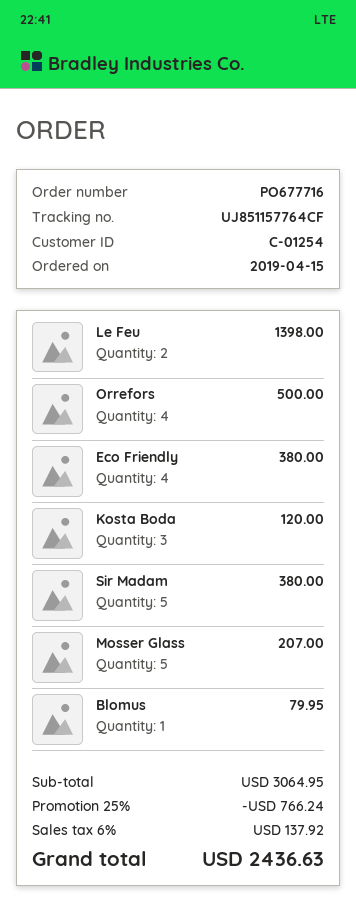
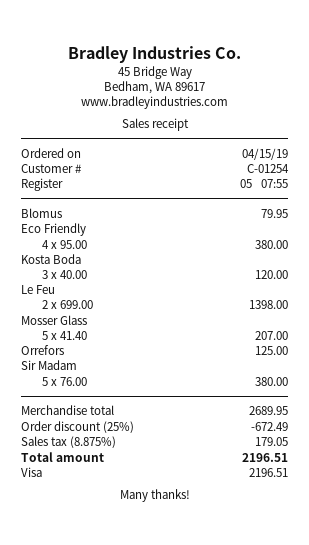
Orrefors: 4 for 500.00 -> 1 for 125.00
subtotal: 3064.95 -> 2689.95
discount: 25% = 766.24 -> 25% = 672.49
tax: 6% = 137.92 -> 8.875% = 179.05
total: 2436.63 -> 2196.51

